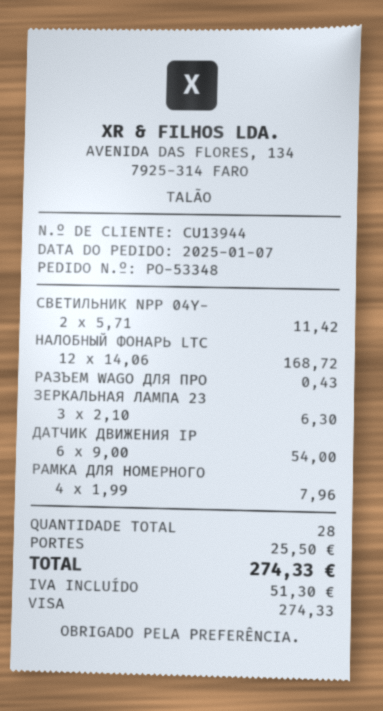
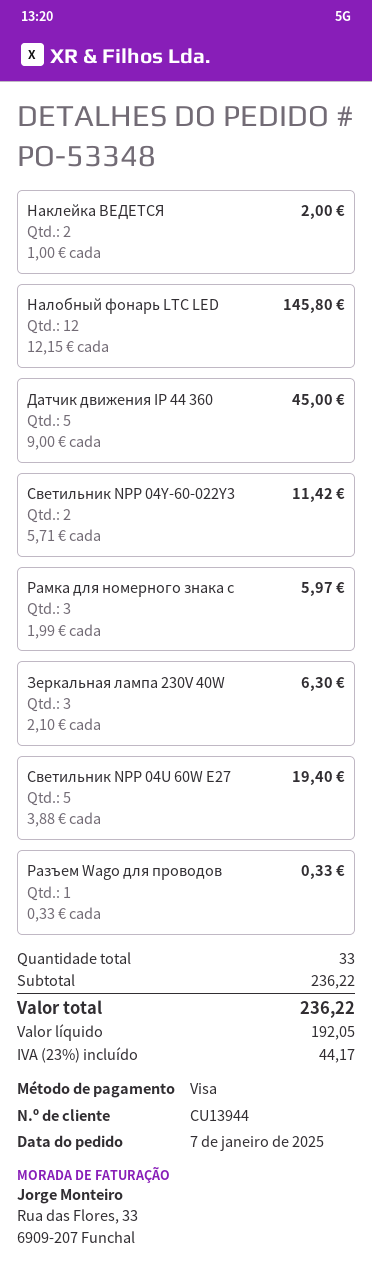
НАЛОБНЫЙ ФОНАРЬ LTC: 12 x 14.06 = 168.72 -> 12 x 12.15 = 145.80
РАЗЪЕМ WAGO ДЛЯ ПРО: 1 x 0.43 = 0.43 -> 1 x 0.33 = 0.33
ДАТЧИК ДВИЖЕНИЯ IP: 6 x 9.00 = 54.00 -> 5 x 9.00 = 45.00
РАМКА ДЛЯ НОМЕРНОГО: 4 x 1.99 = 7.96 -> 3 x 1.99 = 5.97
Наклейка ВЕДЕТСЯ: none -> 2 x 1.00 = 2.00
Светильник NPP 04U 60W E27: none -> 5 x 3.88 = 19.40
total quantity: 28 -> 33
shipping: 25.50 -> none
tax: 51.30 -> 44.17
total: 274.33 -> 236.22

